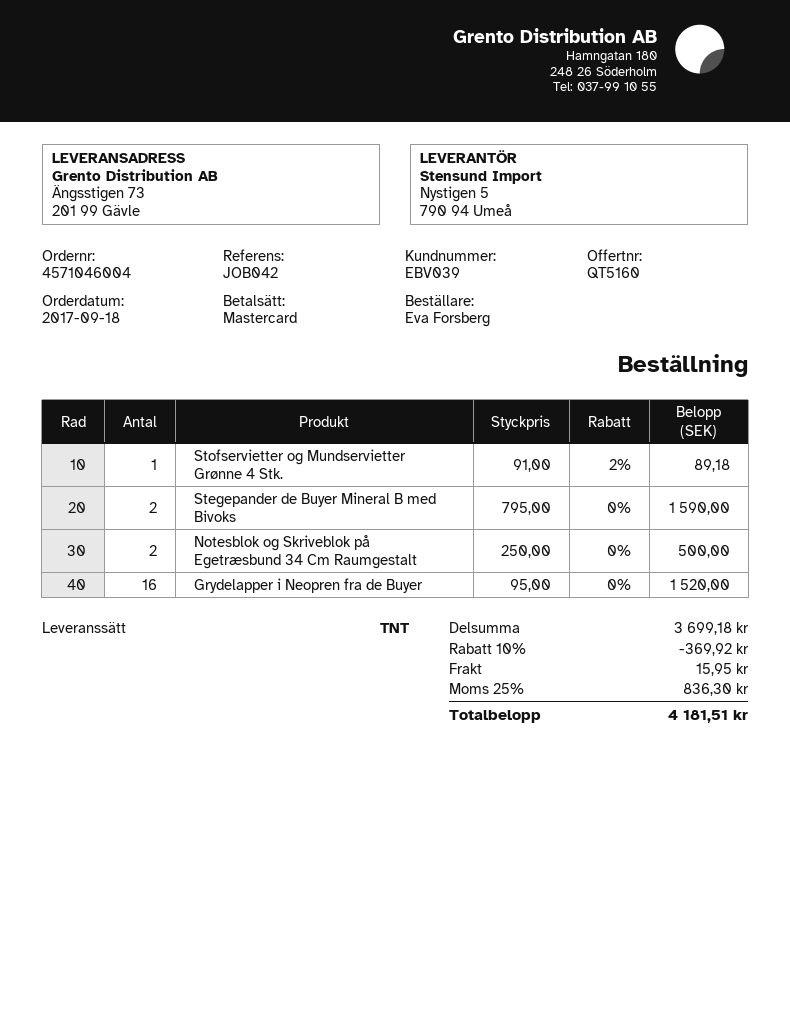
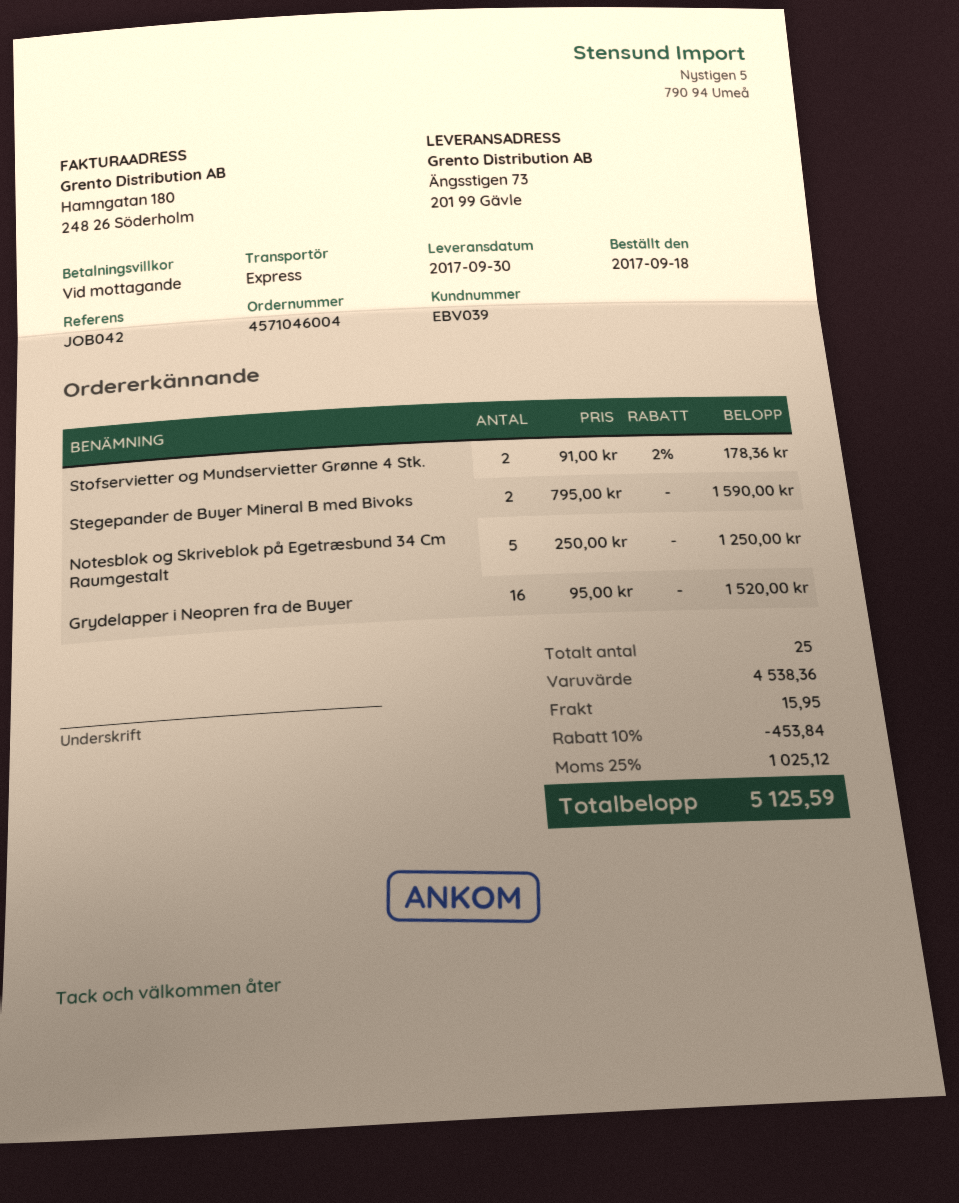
shipping method: TNT -> express
Stofservietter og Mundservietter Grønne 4 Stk.: 1 x 91.00 - 2% = 89.18 -> 2 x 91.00 - 2% = 178.36
Notesblok og Skriveblok på Egetræsbund 34 Cm Raumgestalt: 2 x 250.00 = 500.00 -> 5 x 250.00 = 1250.00
subtotal: 3699.18 -> 4538.36
discount: 10% = 369.92 -> 10% = 453.84
tax: 25% = 836.30 -> 25% = 1025.12
total: 4181.51 -> 5125.59

